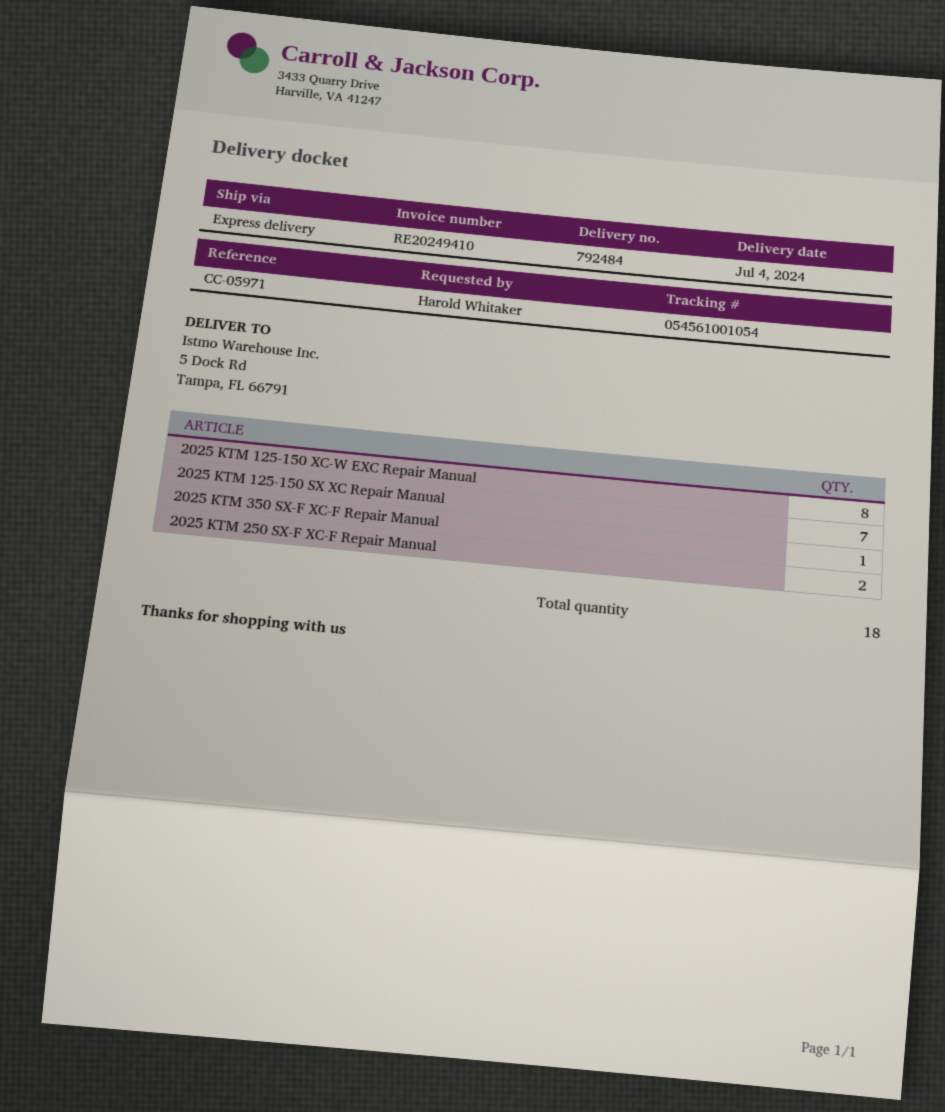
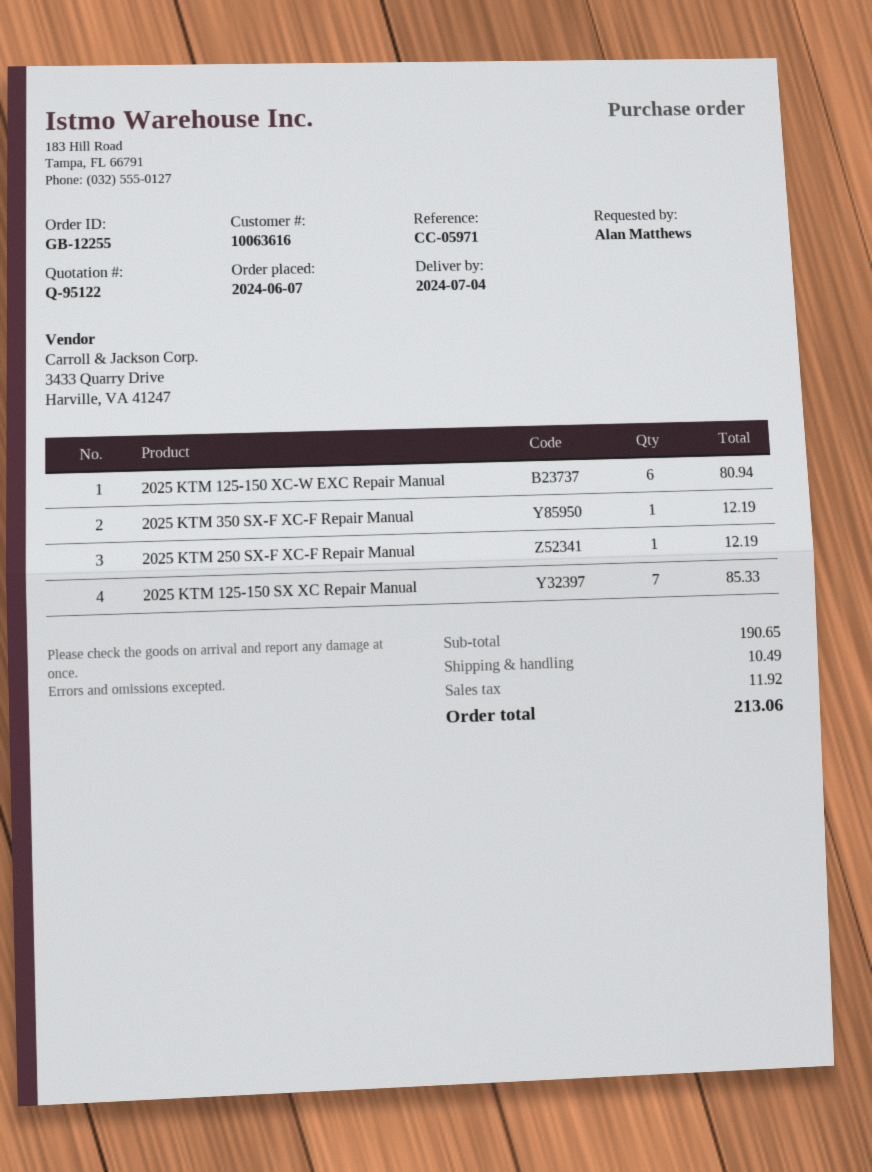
ordered by: Harold Whitaker -> Alan Matthews
2025 KTM 125-150 XC-W EXC Repair Manual: 8 -> 6
2025 KTM 250 SX-F XC-F Repair Manual: 2 -> 1

